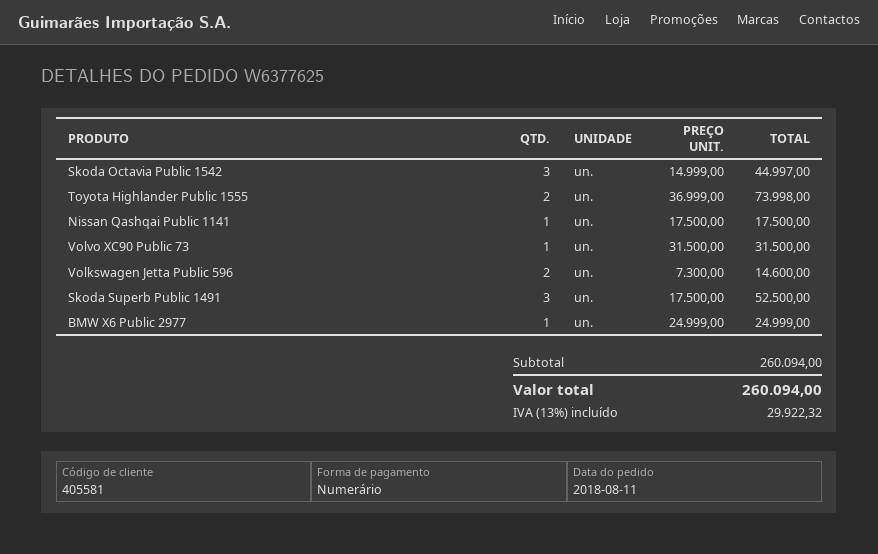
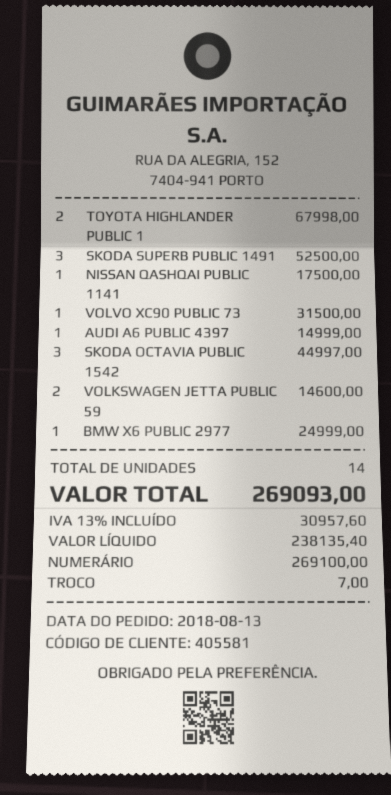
order date: 2018-08-11 -> 2018-08-13
Toyota Highlander Public 1555: 2 for 73998.00 -> 2 for 67998.00
AUDI A6 PUBLIC 4397: none -> 1 for 14999.00
tax: 13% = 29922.32 -> 13% = 30957.60
total: 260094.00 -> 269093.00

